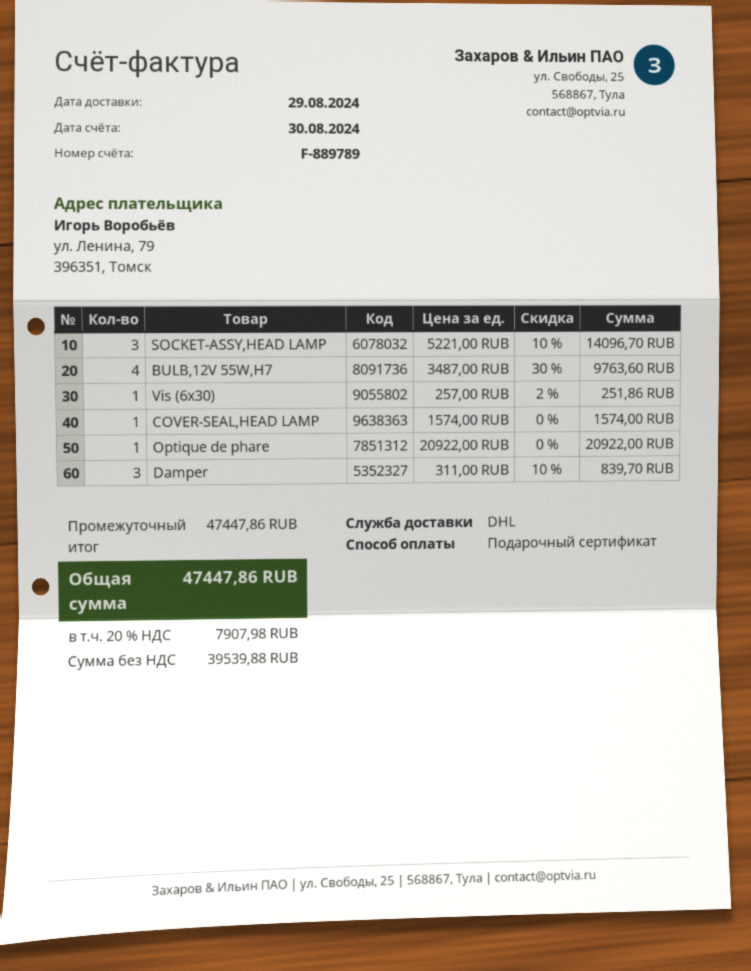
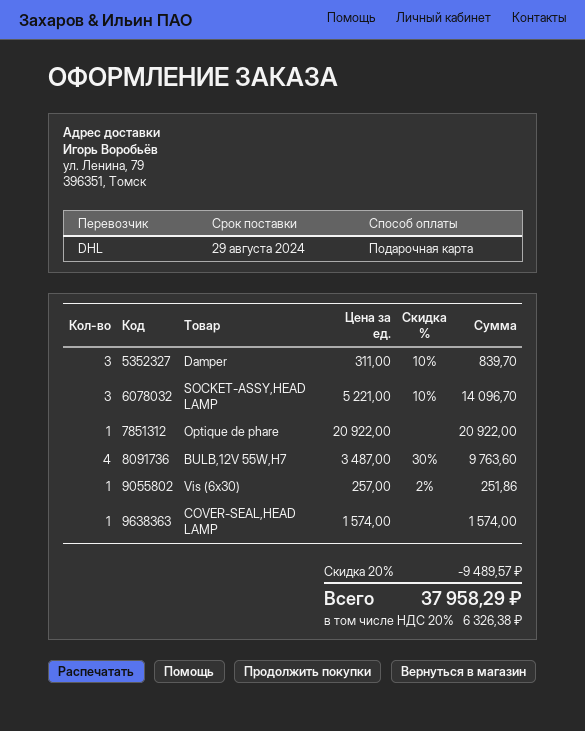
discount: none -> 20% = 9489.57
tax: 20% = 7907.98 -> 20% = 6326.38
total: 47447.86 -> 37958.29

